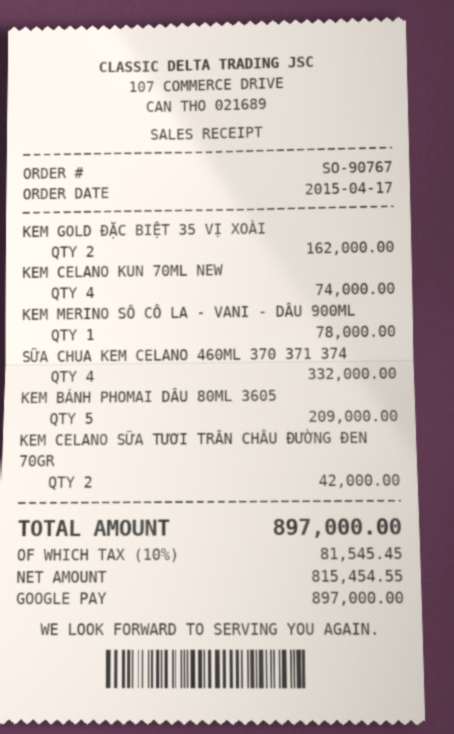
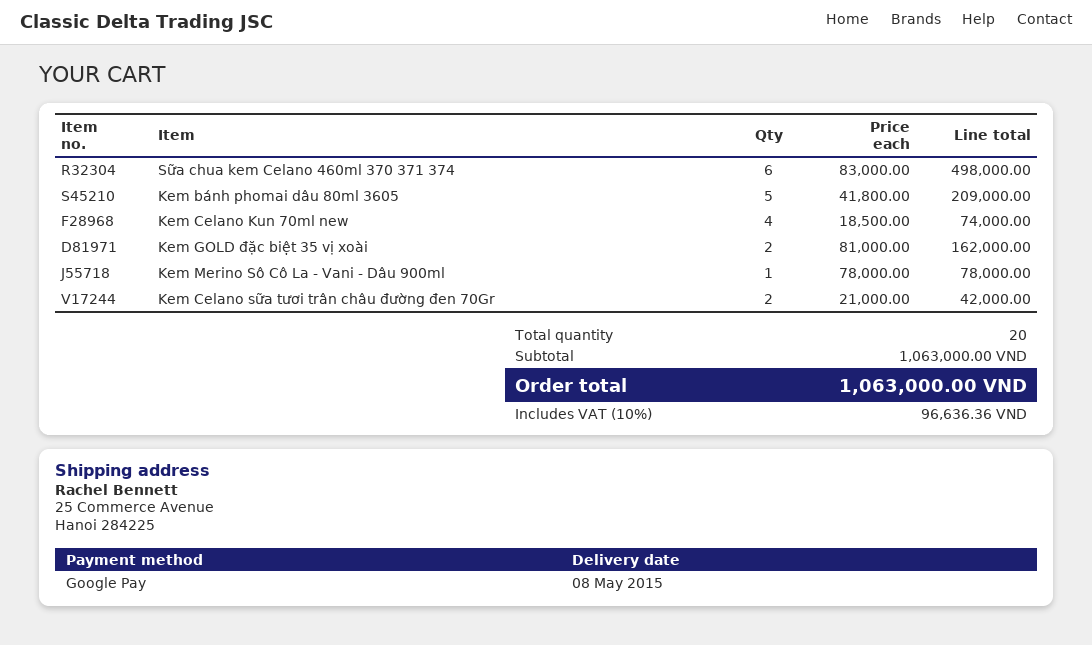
SỮA CHUA KEM CELANO 460ML 370 371 374: 4 for 332000.00 -> 6 for 498000.00
tax: 10% = 81545.45 -> 10% = 96636.36
total: 897000.00 -> 1063000.00

